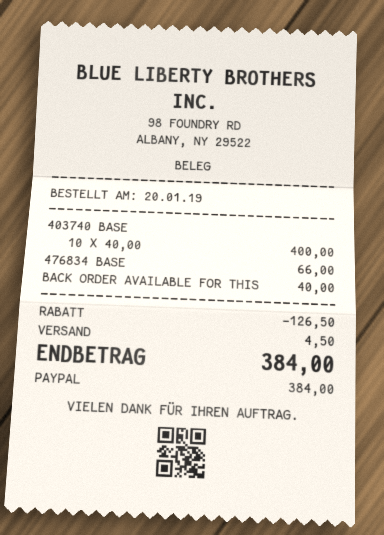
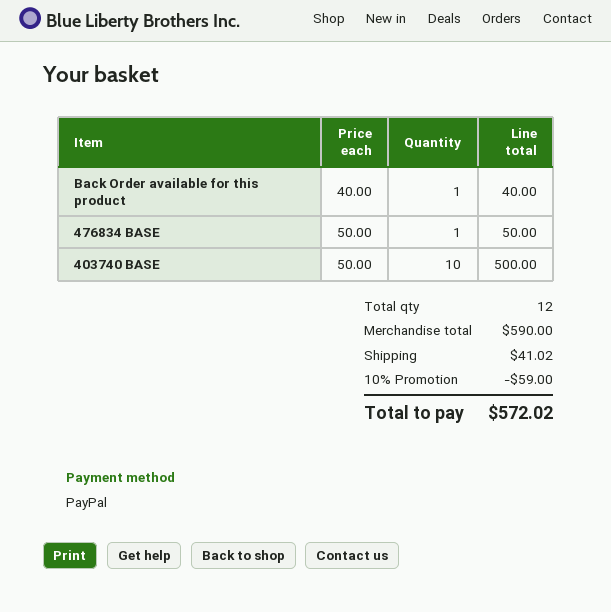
403740 BASE: 10 x 40.00 = 400.00 -> 10 x 50.00 = 500.00
476834 BASE: 1 x 66.00 = 66.00 -> 1 x 50.00 = 50.00
discount: 126.50 -> 59.00
shipping: 4.50 -> 41.02
total: 384.00 -> 572.02

